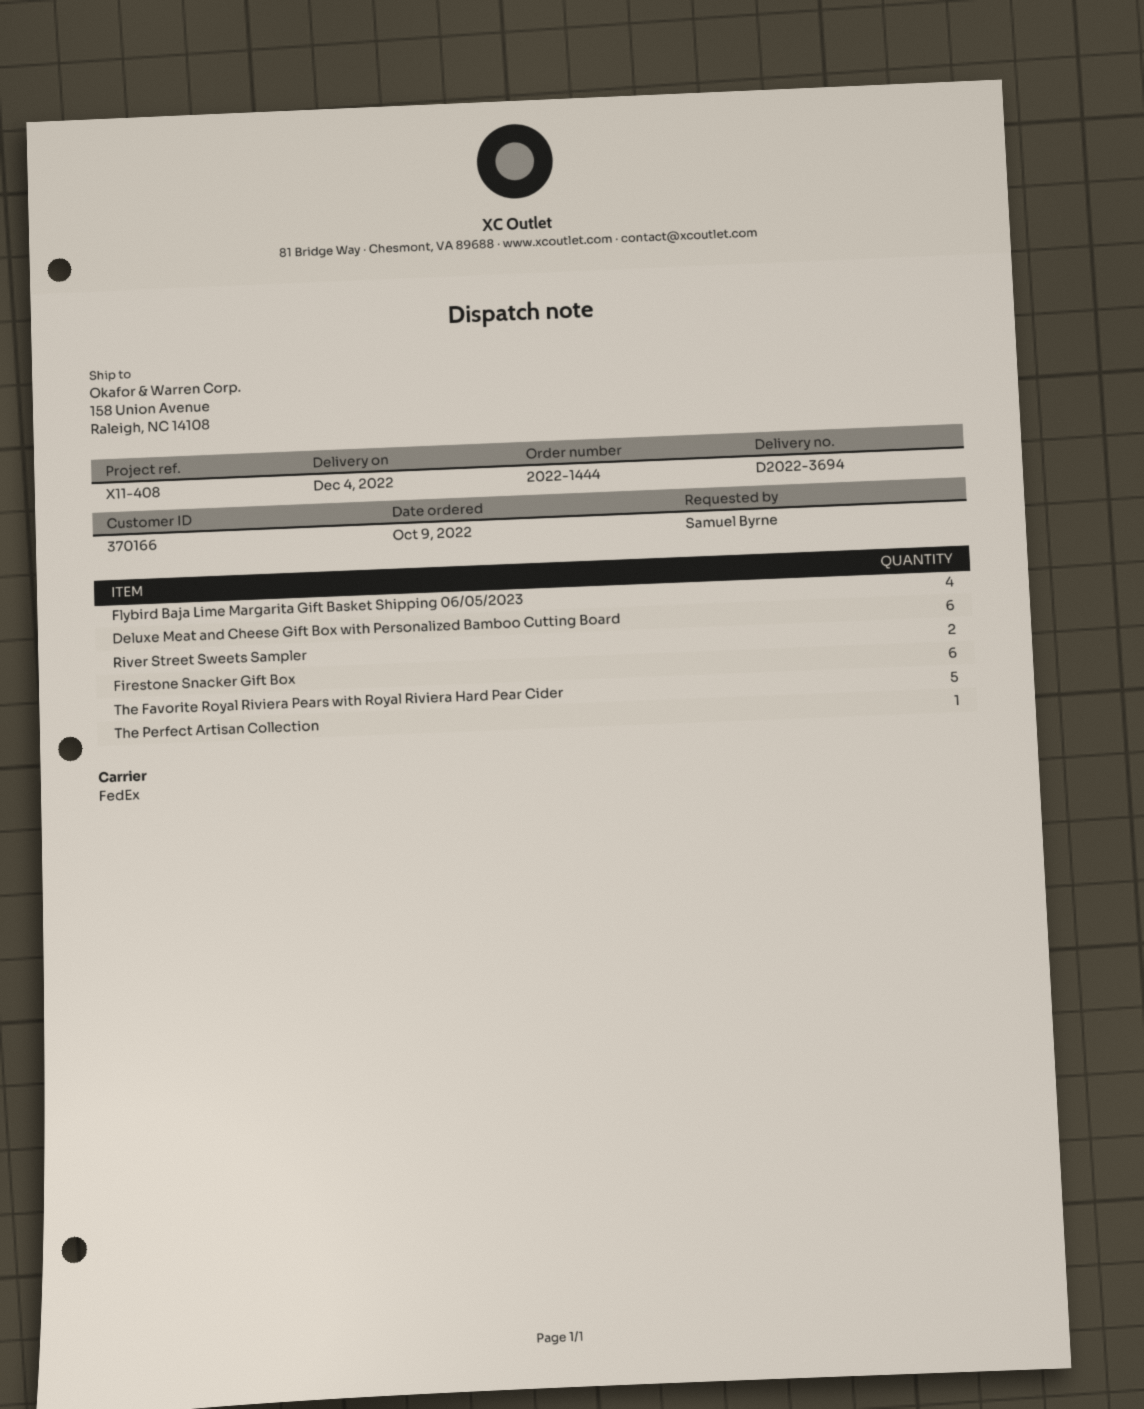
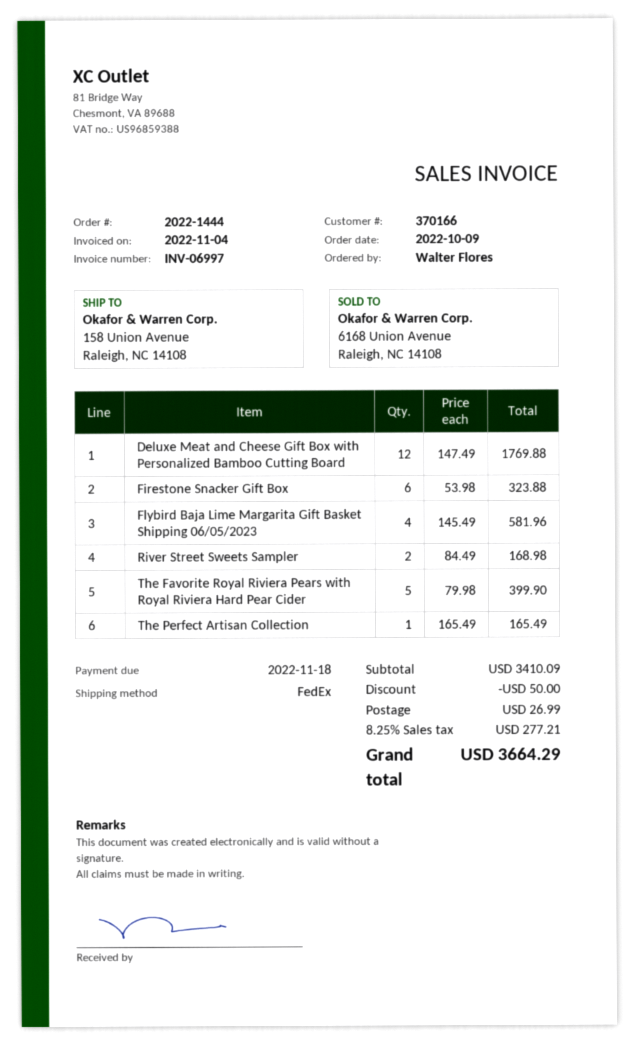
ordered by: Samuel Byrne -> Walter Flores
Deluxe Meat and Cheese Gift Box with Personalized Bamboo Cutting Board: 6 -> 12

